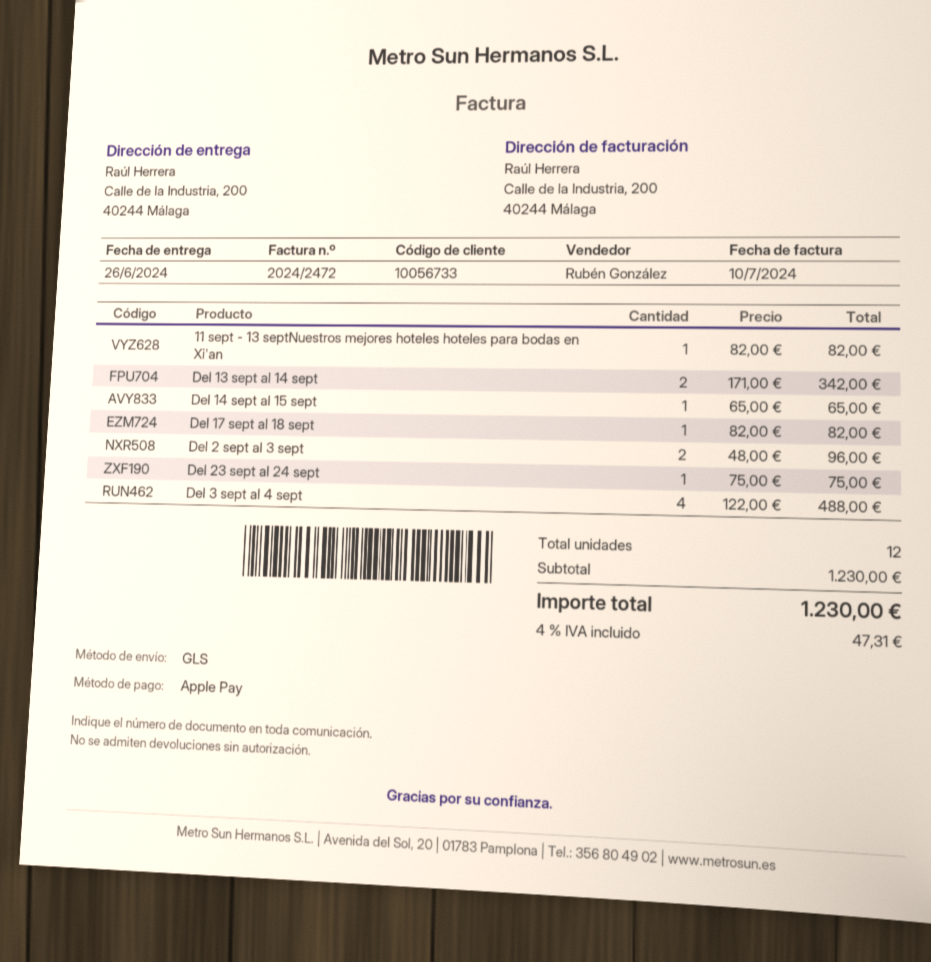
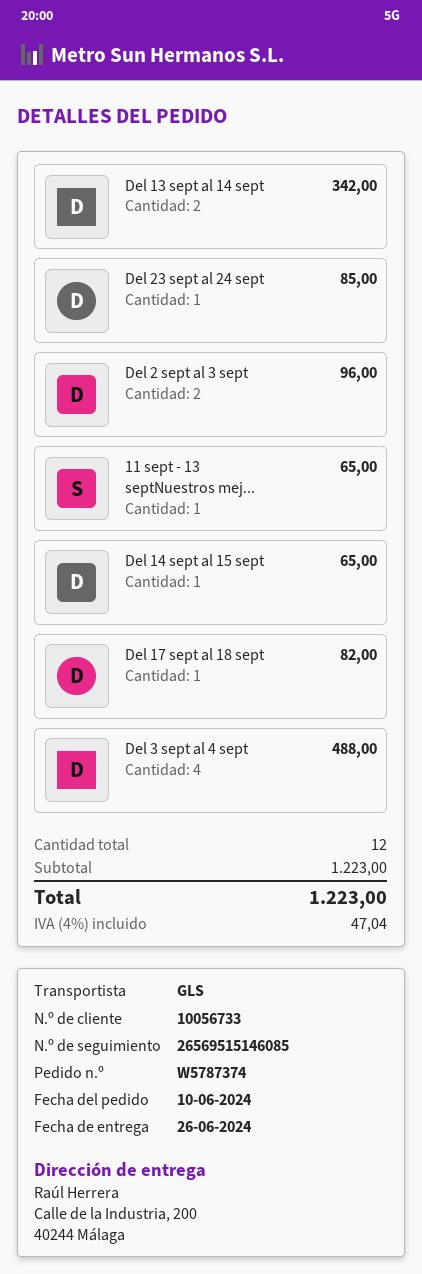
11 sept - 13 septNuestros mejores hoteles hoteles para bodas en Xi'an: 1 for 82.00 -> 1 for 65.00
Del 23 sept al 24 sept: 1 for 75.00 -> 1 for 85.00
subtotal: 1230.00 -> 1223.00
tax: 4% = 47.31 -> 4% = 47.04
total: 1230.00 -> 1223.00

